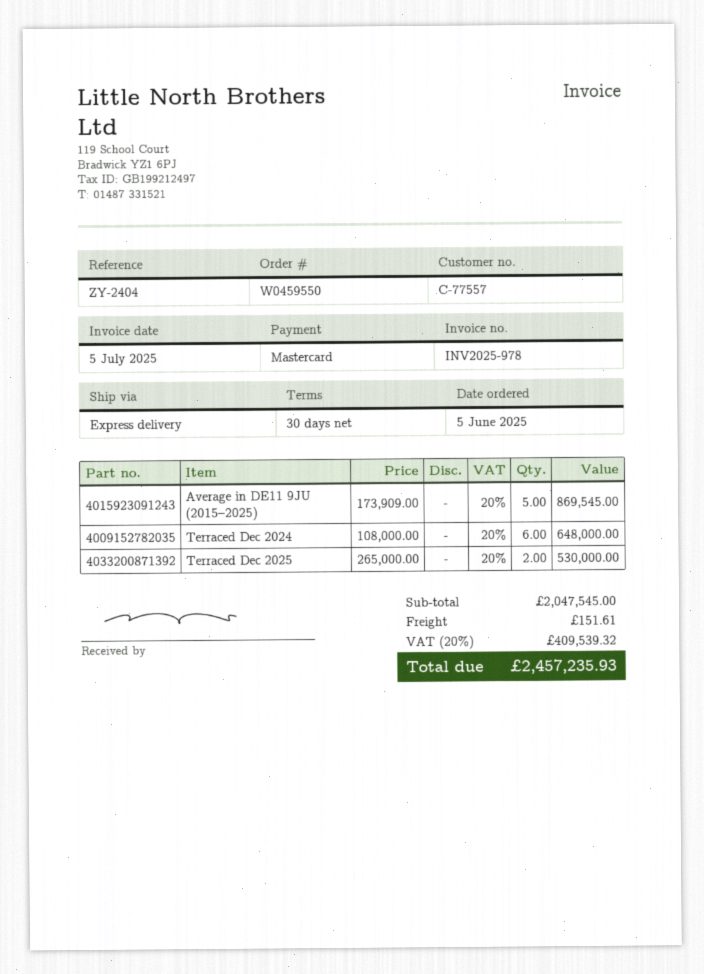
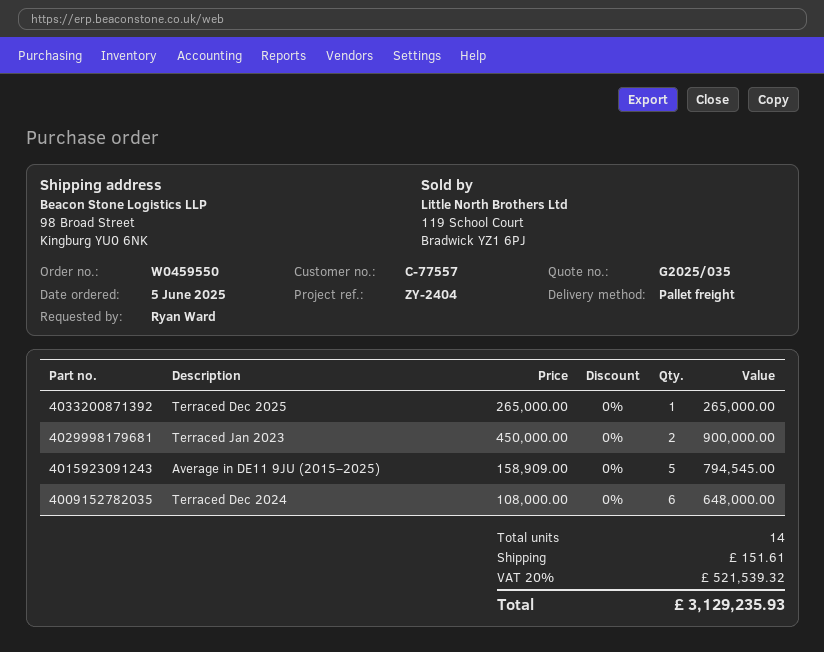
shipping method: express -> pallet freight
Average in DE11 9JU (2015–2025): 5 x 173909.00 = 869545.00 -> 5 x 158909.00 = 794545.00
Terraced Dec 2025: 2 x 265000.00 = 530000.00 -> 1 x 265000.00 = 265000.00
Terraced Jan 2023: none -> 2 x 450000.00 = 900000.00
tax: 20% = 409539.32 -> 20% = 521539.32
total: 2457235.93 -> 3129235.93

